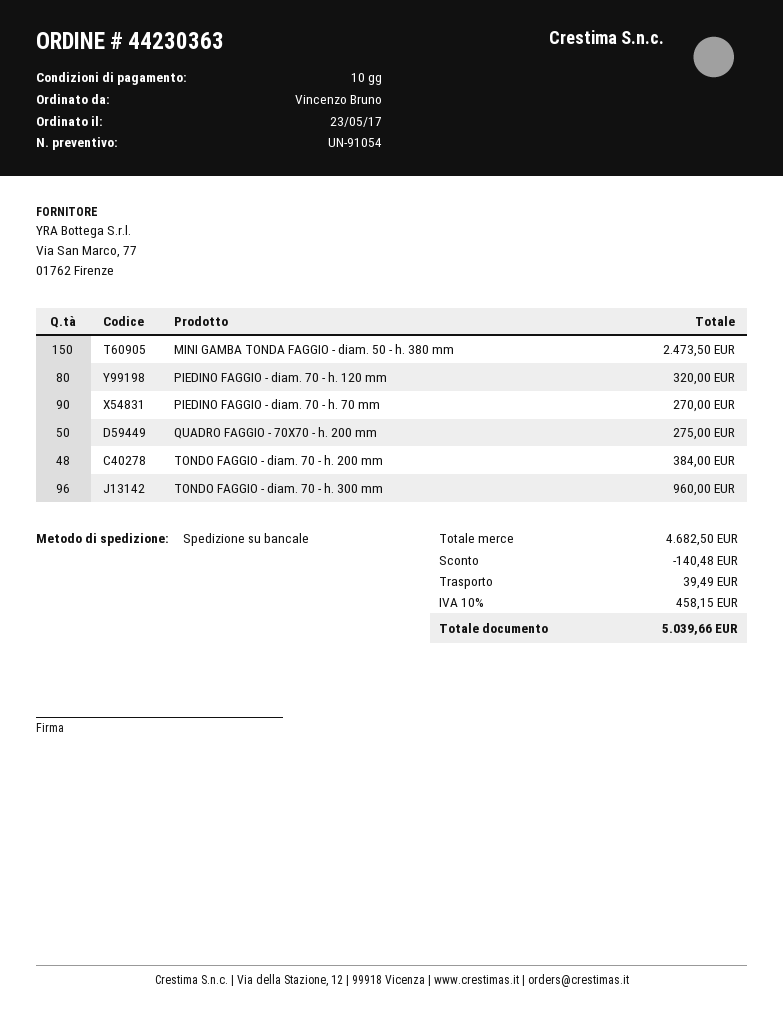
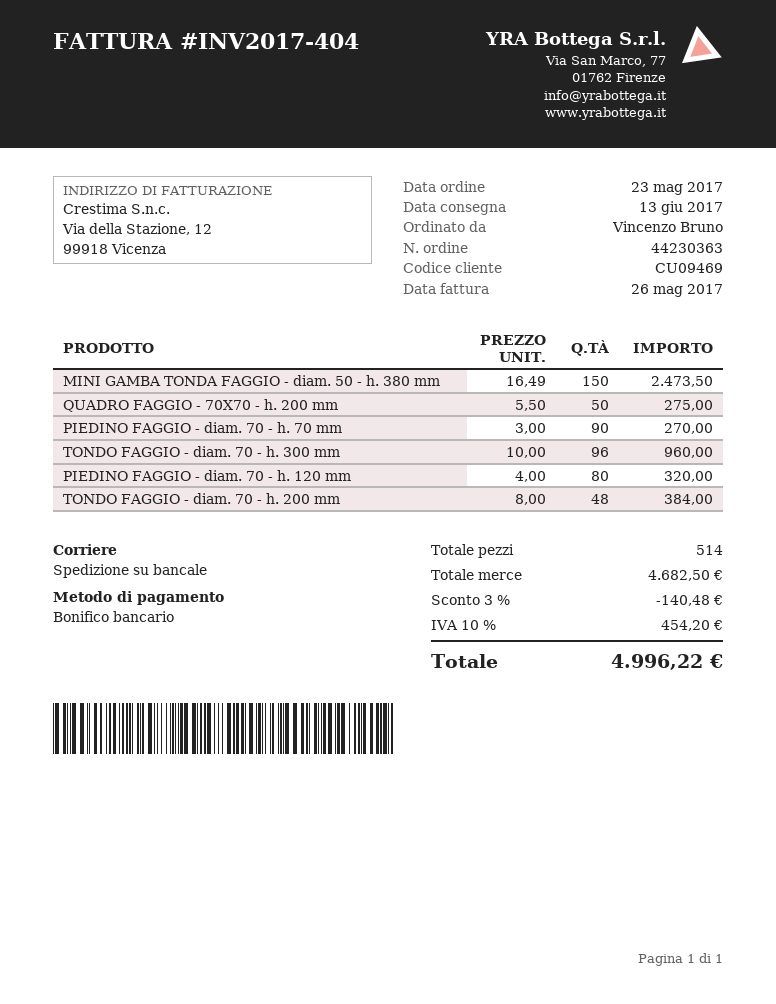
shipping: 39.49 -> none
tax: 10% = 458.15 -> 10% = 454.20
total: 5039.66 -> 4996.22

